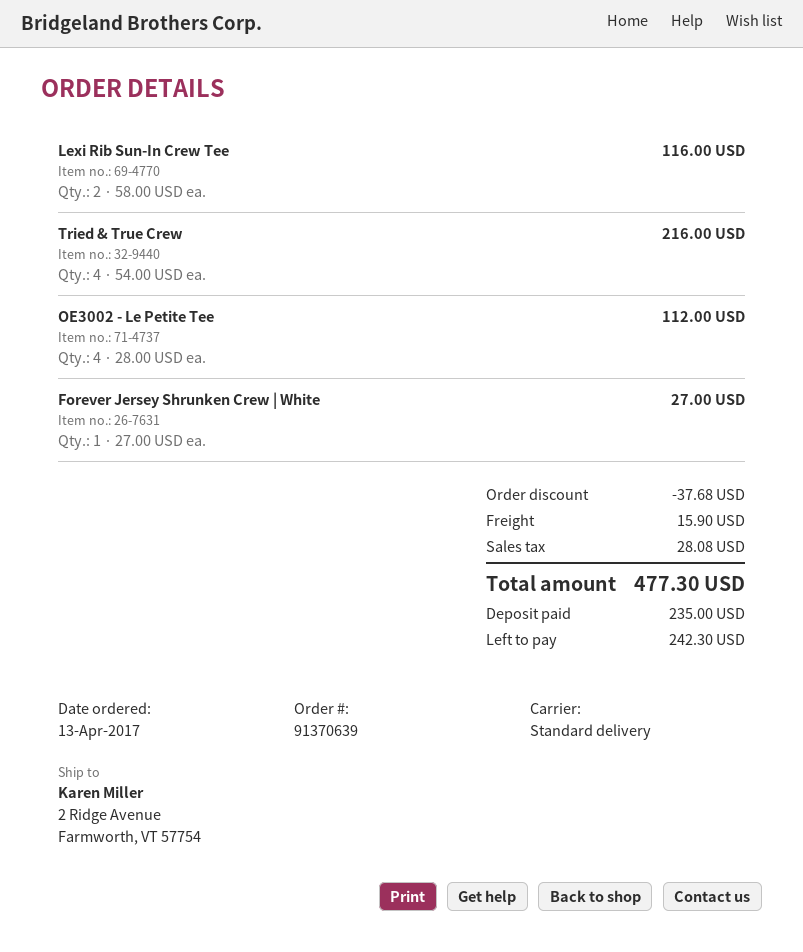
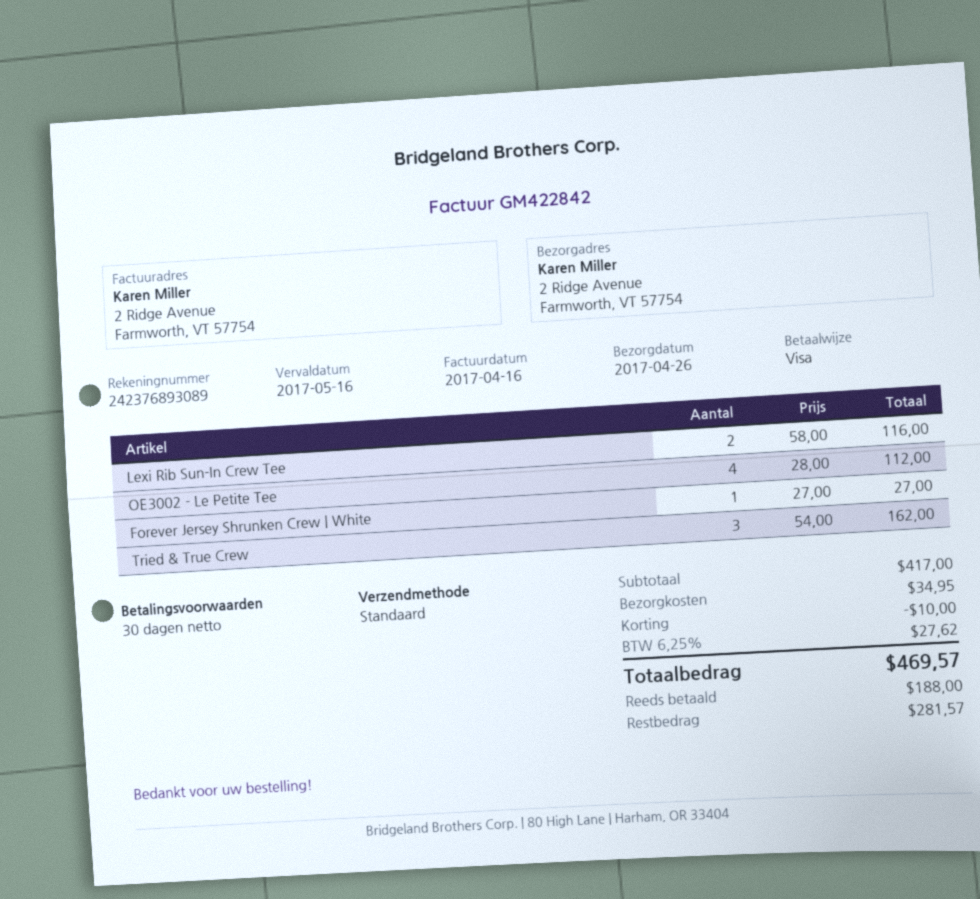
Tried & True Crew: 4 x 54.00 = 216.00 -> 3 x 54.00 = 162.00
discount: 37.68 -> 10.00
shipping: 15.90 -> 34.95
tax: 28.08 -> 27.62
total: 477.30 -> 469.57
deposit: 235.00 -> 188.00
balance: 242.30 -> 281.57

